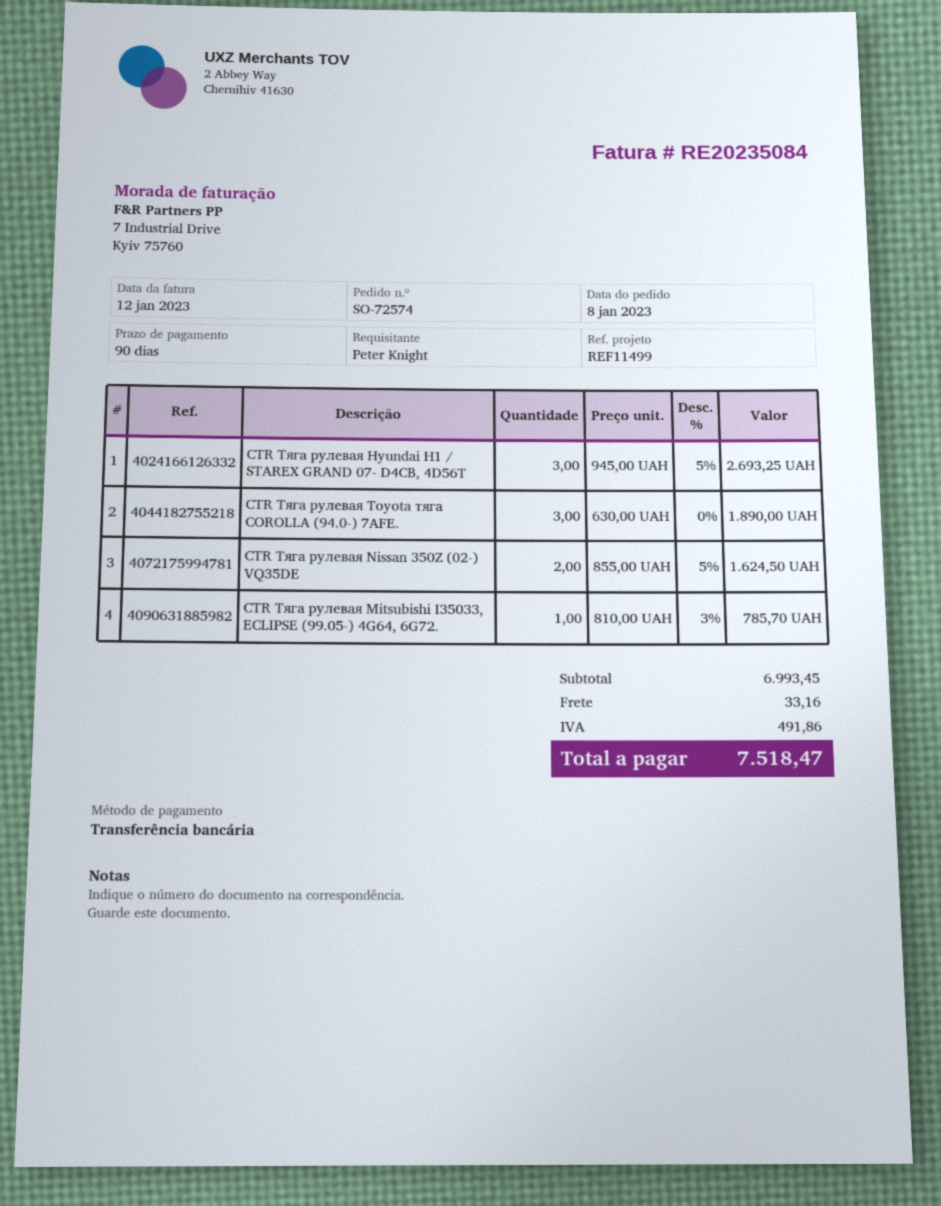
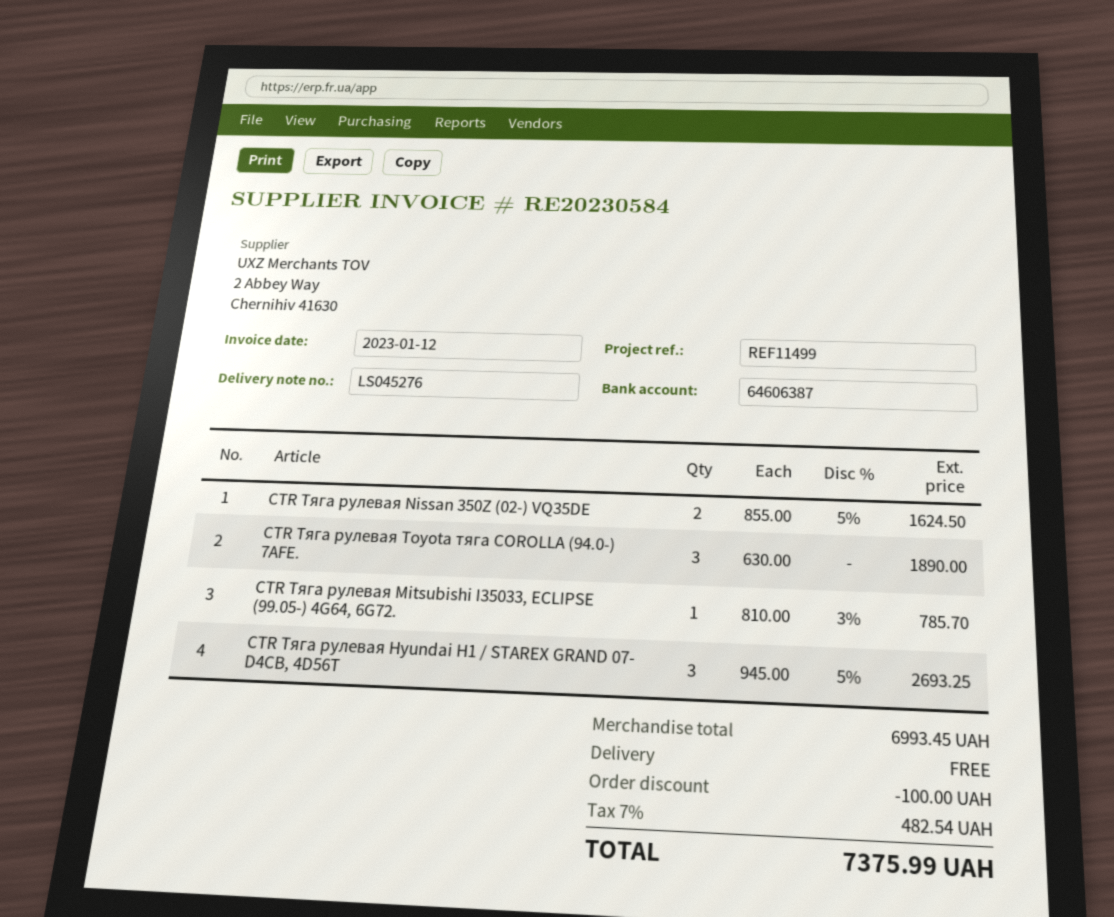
invoice number: RE20235084 -> RE20230584
discount: none -> 100.00
shipping: 33.16 -> 0.00
tax: 491.86 -> 482.54
total: 7518.47 -> 7375.99

